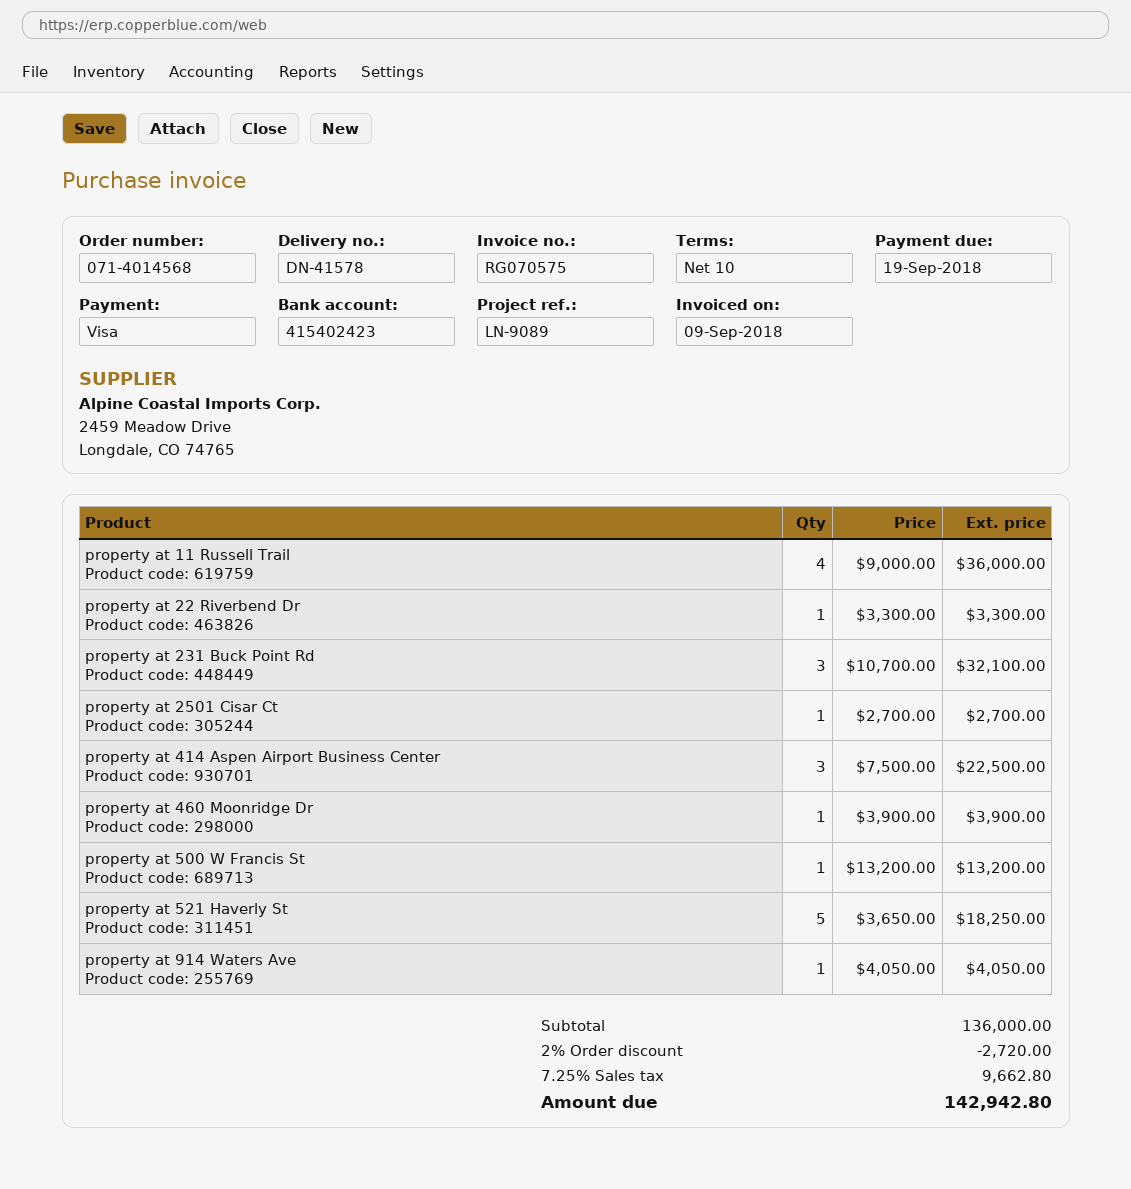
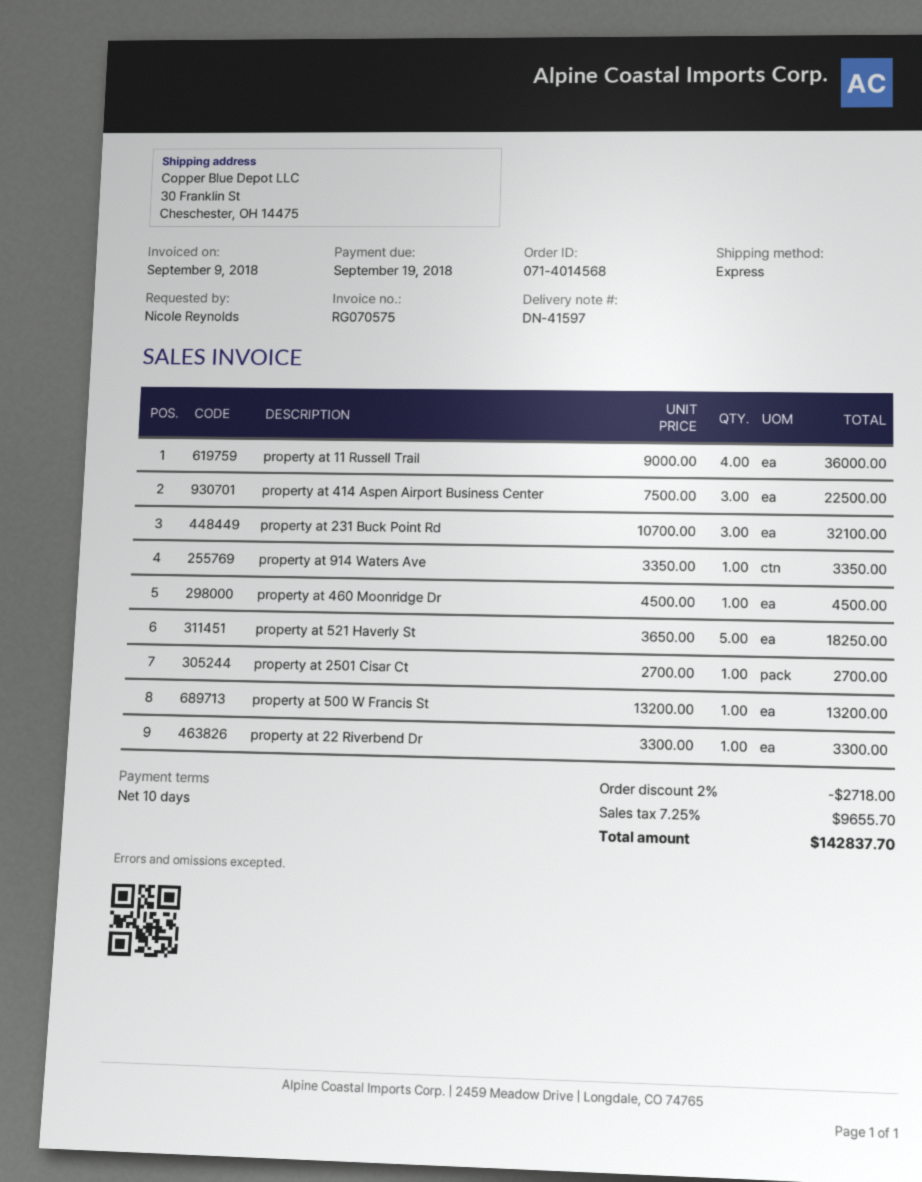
delivery note number: DN-41578 -> DN-41597
property at 460 Moonridge Dr: 1 x 3900.00 = 3900.00 -> 1 x 4500.00 = 4500.00
property at 914 Waters Ave: 1 x 4050.00 = 4050.00 -> 1 x 3350.00 = 3350.00
discount: 2% = 2720.00 -> 2% = 2718.00
tax: 7.25% = 9662.80 -> 7.25% = 9655.70
total: 142942.80 -> 142837.70

